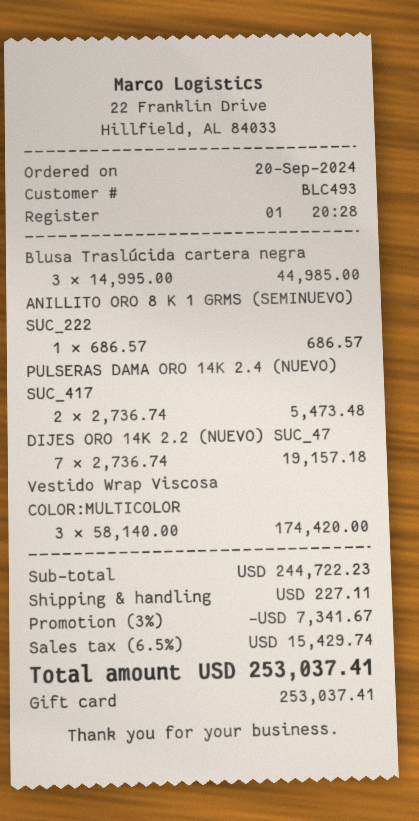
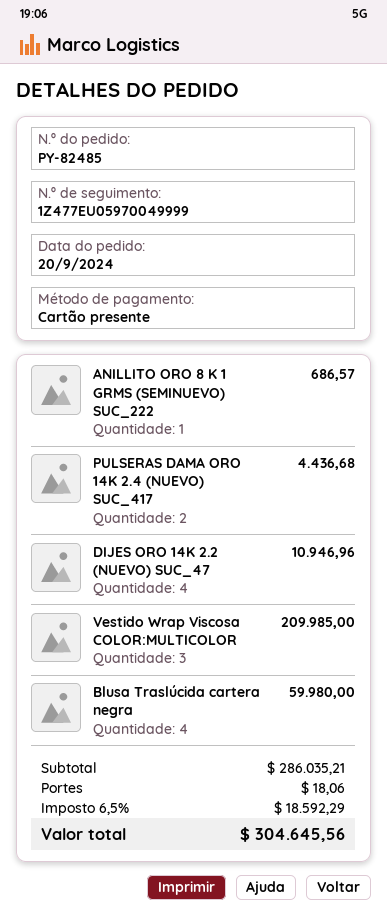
Blusa Traslúcida cartera negra: 3 for 44985.00 -> 4 for 59980.00
PULSERAS DAMA ORO 14K 2.4 (NUEVO) SUC_417: 2 for 5473.48 -> 2 for 4436.68
DIJES ORO 14K 2.2 (NUEVO) SUC_47: 7 for 19157.18 -> 4 for 10946.96
Vestido Wrap Viscosa COLOR:MULTICOLOR: 3 for 174420.00 -> 3 for 209985.00
subtotal: 244722.23 -> 286035.21
discount: 3% = 7341.67 -> none
shipping: 227.11 -> 18.06
tax: 6.5% = 15429.74 -> 6.5% = 18592.29
total: 253037.41 -> 304645.56

